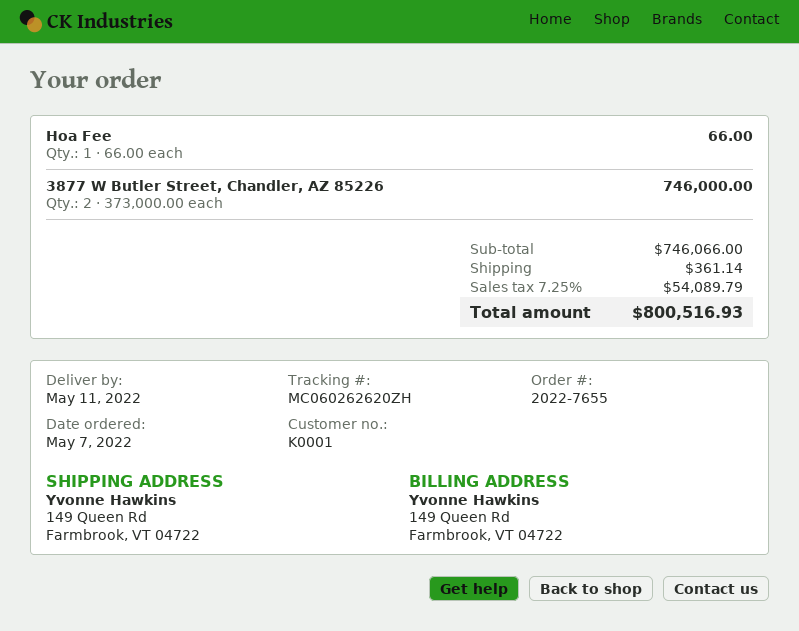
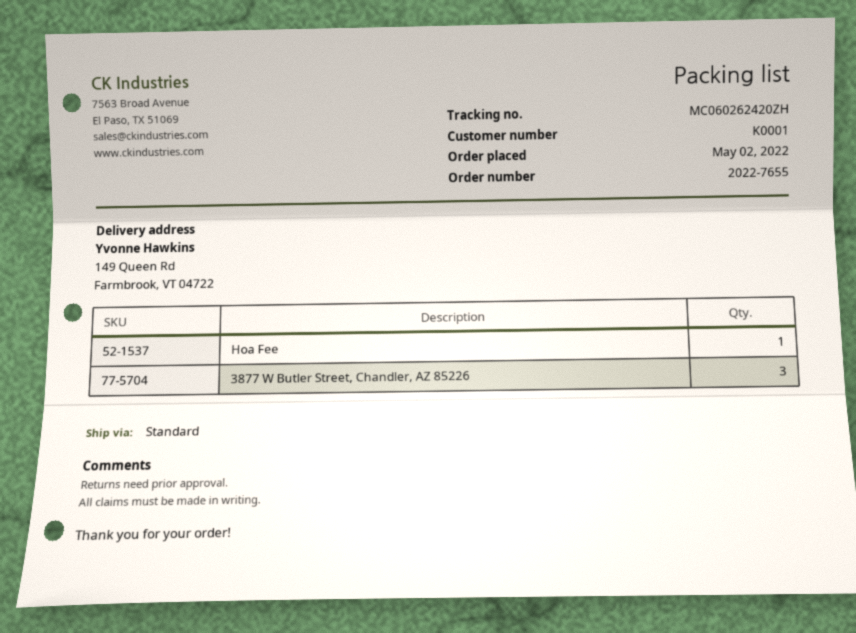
order date: 2022-05-07 -> 2022-05-02
tracking number: MC060262620ZH -> MC060262420ZH
3877 W Butler Street, Chandler, AZ 85226: 2 -> 3

